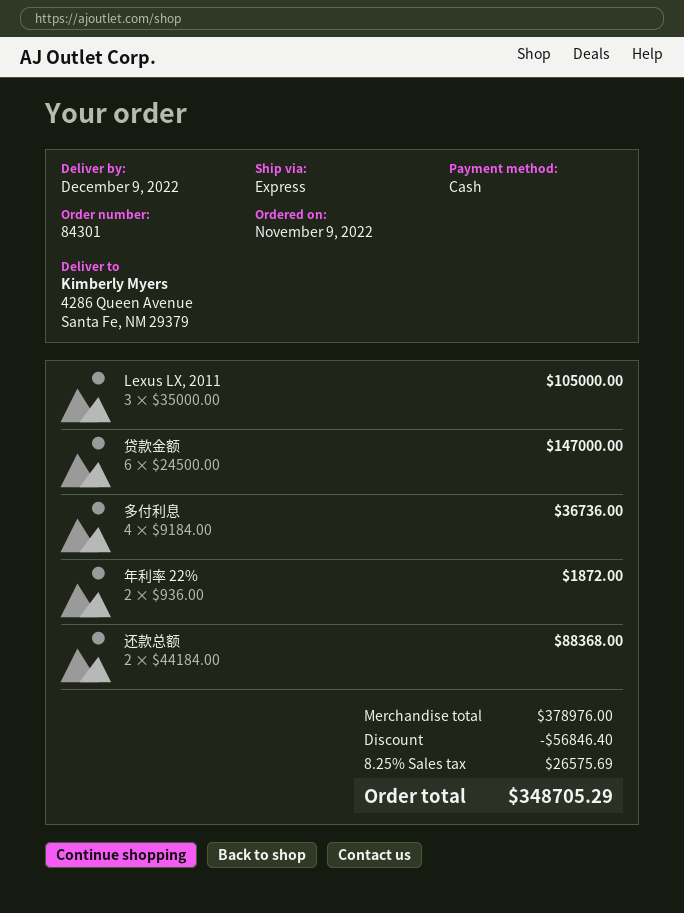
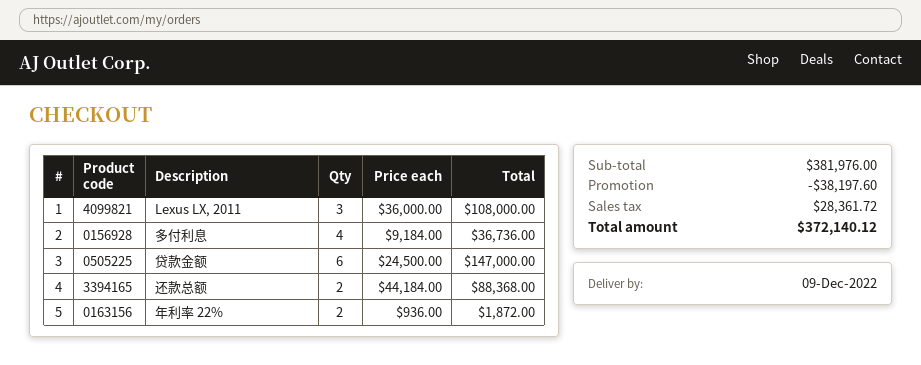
Lexus LX, 2011: 3 x 35000.00 = 105000.00 -> 3 x 36000.00 = 108000.00
subtotal: 378976.00 -> 381976.00
discount: 56846.40 -> 38197.60
tax: 26575.69 -> 28361.72
total: 348705.29 -> 372140.12

